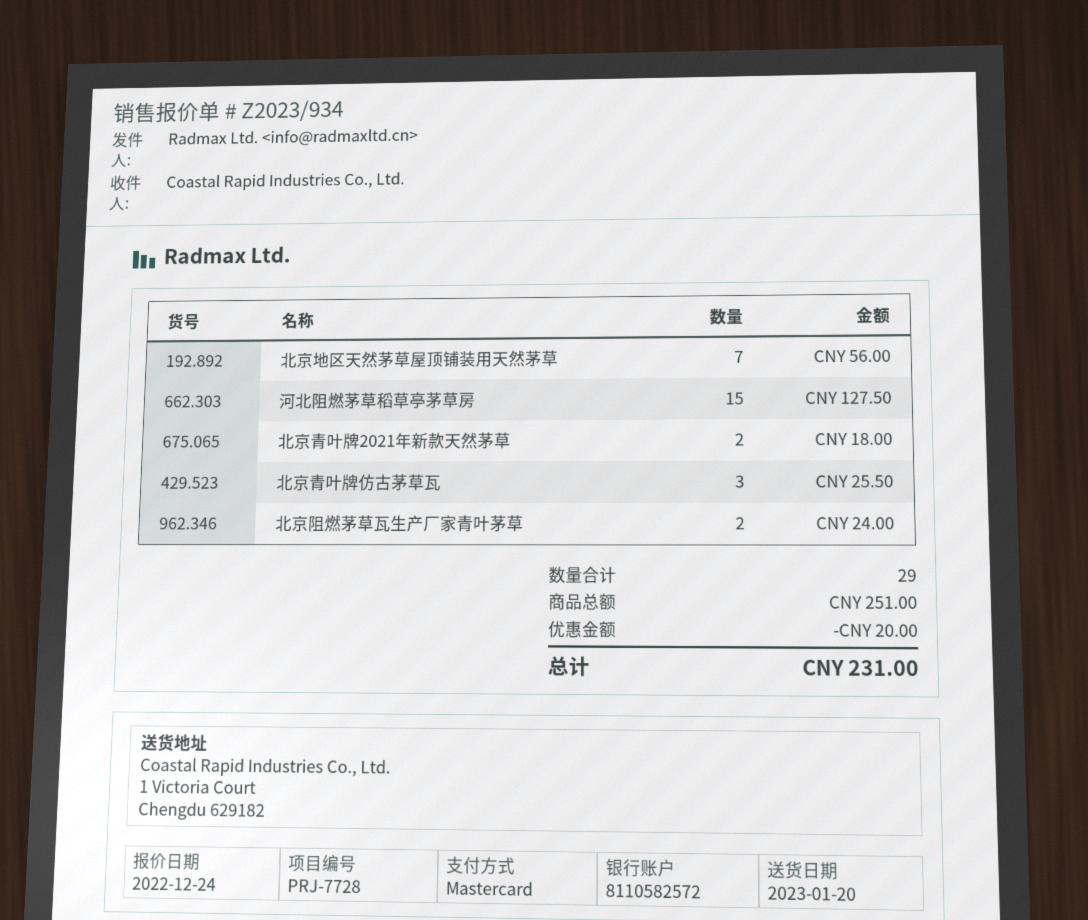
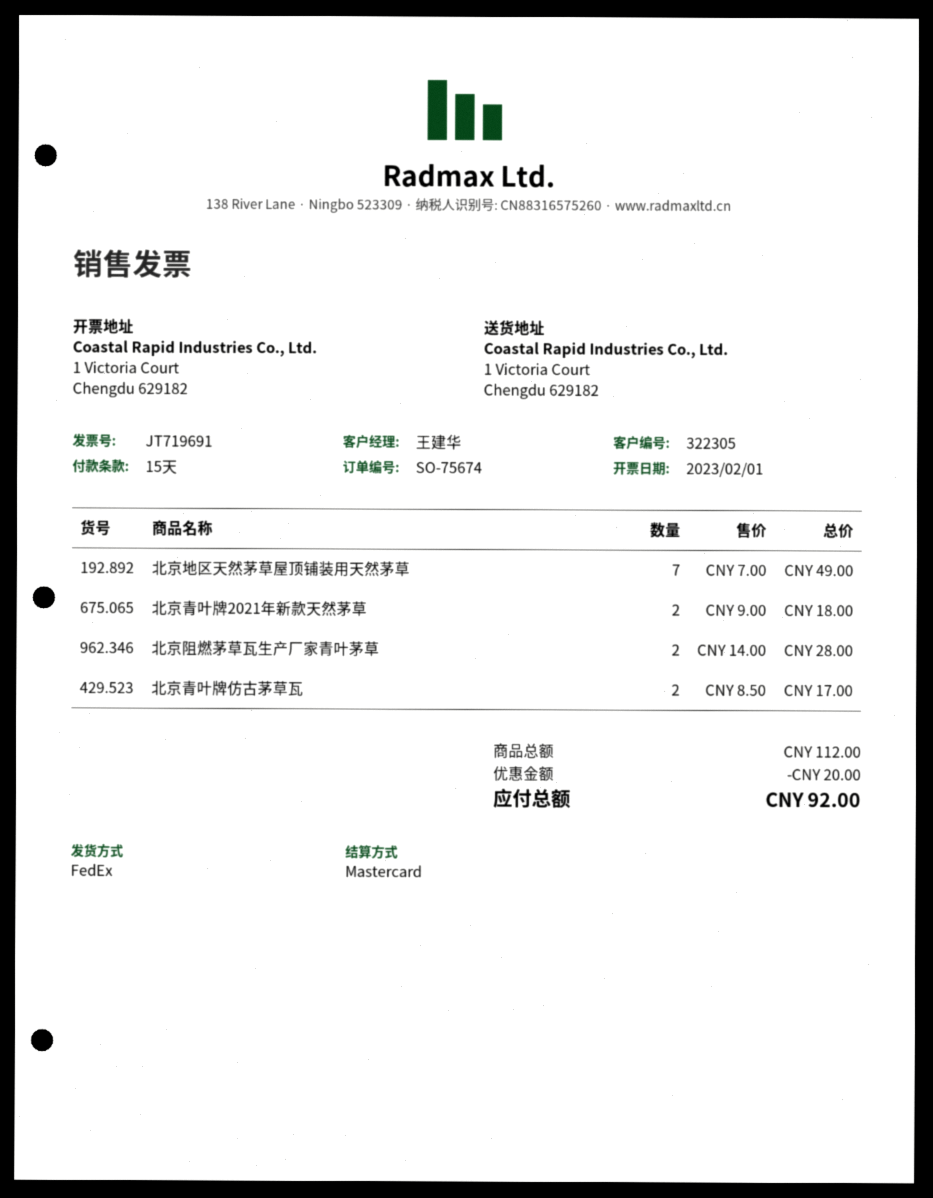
北京地区天然茅草屋顶铺装用天然茅草: 7 for 56.00 -> 7 for 49.00
河北阻燃茅草稻草亭茅草房: 15 for 127.50 -> none
北京青叶牌仿古茅草瓦: 3 for 25.50 -> 2 for 17.00
北京阻燃茅草瓦生产厂家青叶茅草: 2 for 24.00 -> 2 for 28.00
subtotal: 251.00 -> 112.00
total: 231.00 -> 92.00

